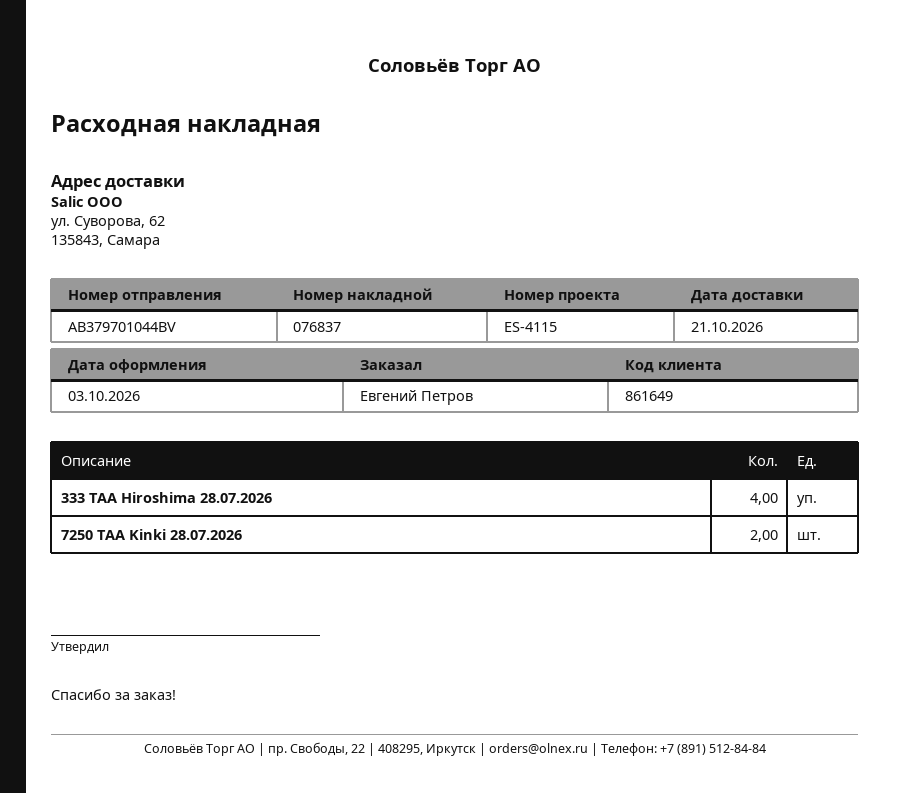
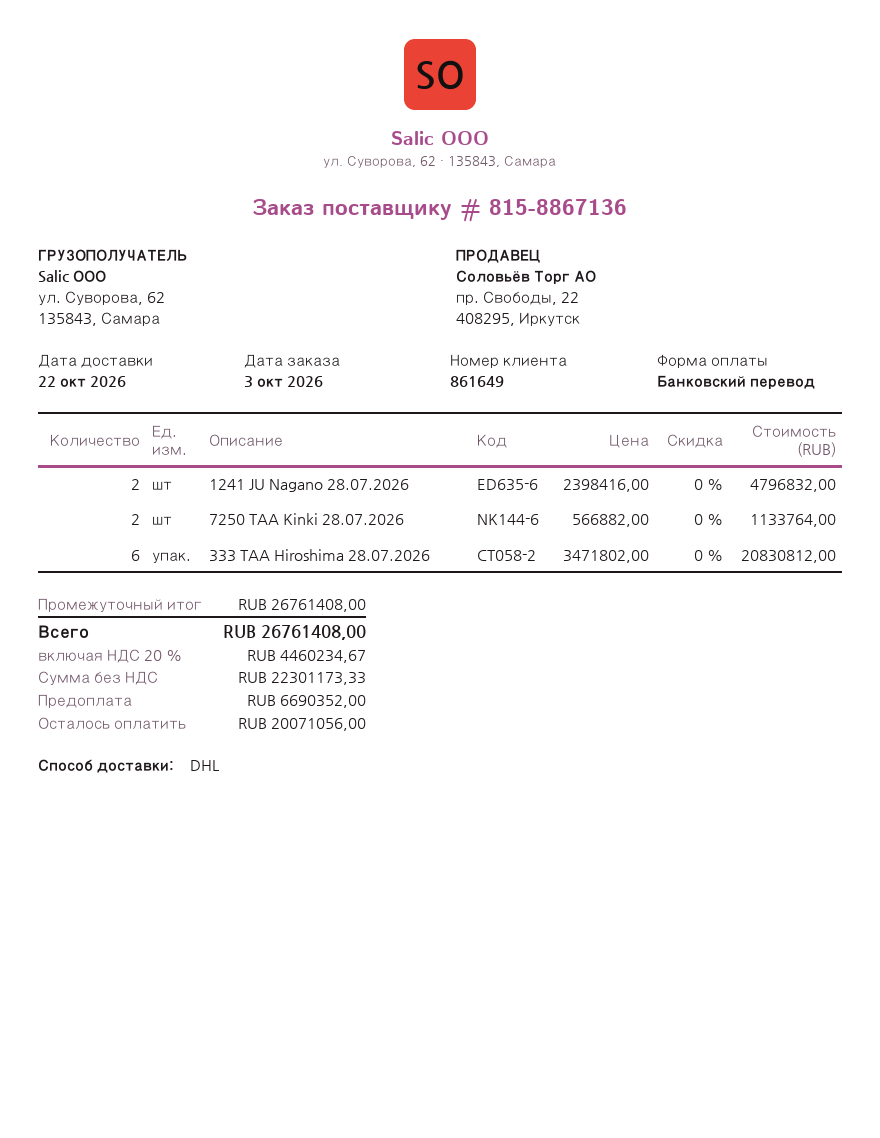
delivery date: 2026-10-21 -> 2026-10-22
333 TAA Hiroshima 28.07.2026: 4 -> 6
1241 JU Nagano 28.07.2026: none -> 2

